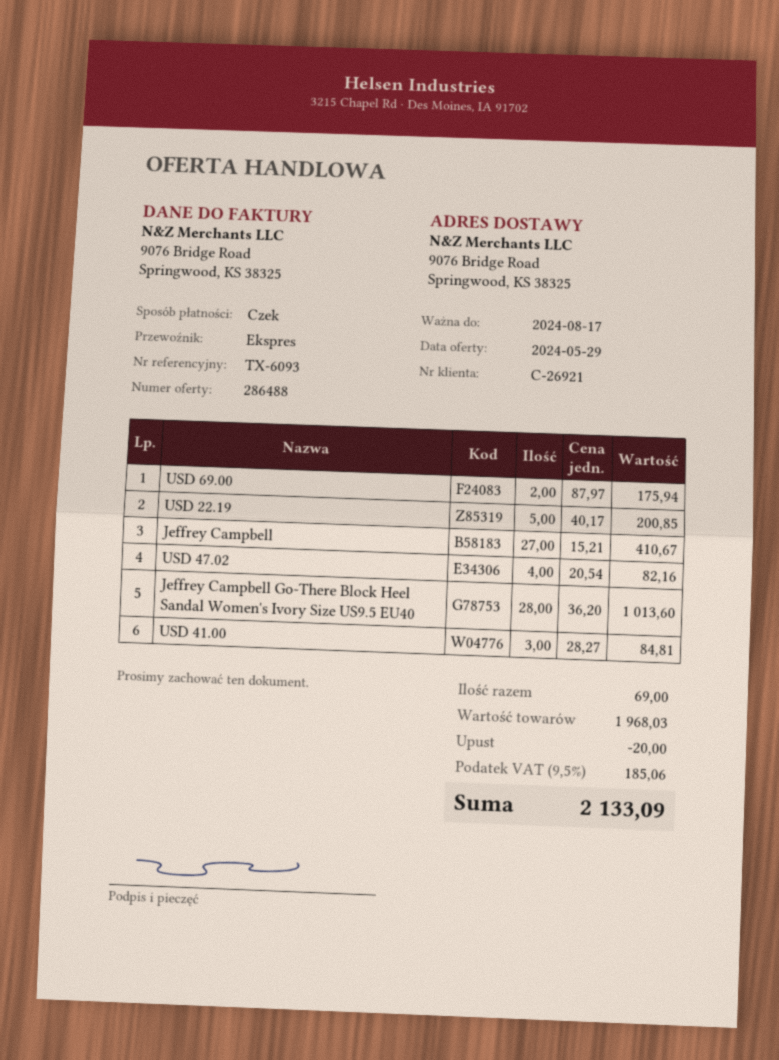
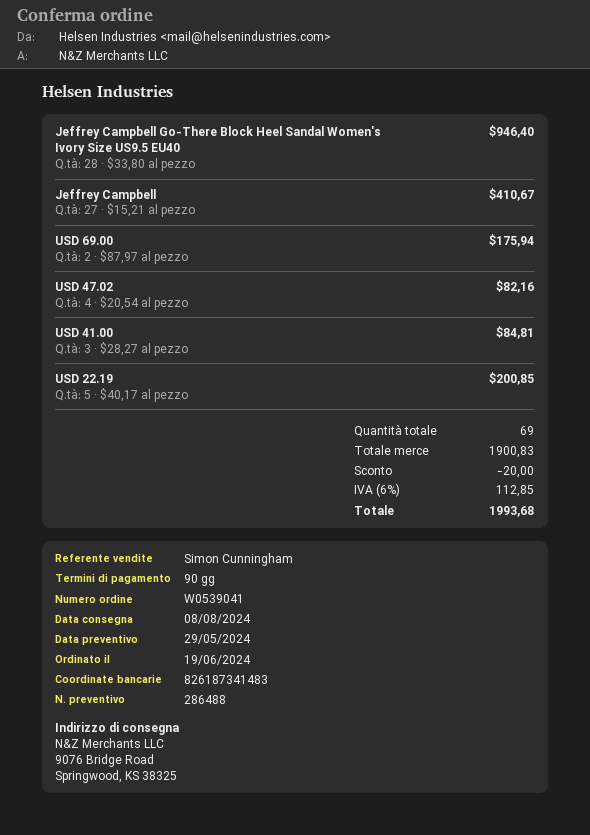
Jeffrey Campbell Go-There Block Heel Sandal Women's Ivory Size US9.5 EU40: 28 x 36.20 = 1013.60 -> 28 x 33.80 = 946.40
subtotal: 1968.03 -> 1900.83
tax: 9.5% = 185.06 -> 6% = 112.85
total: 2133.09 -> 1993.68

